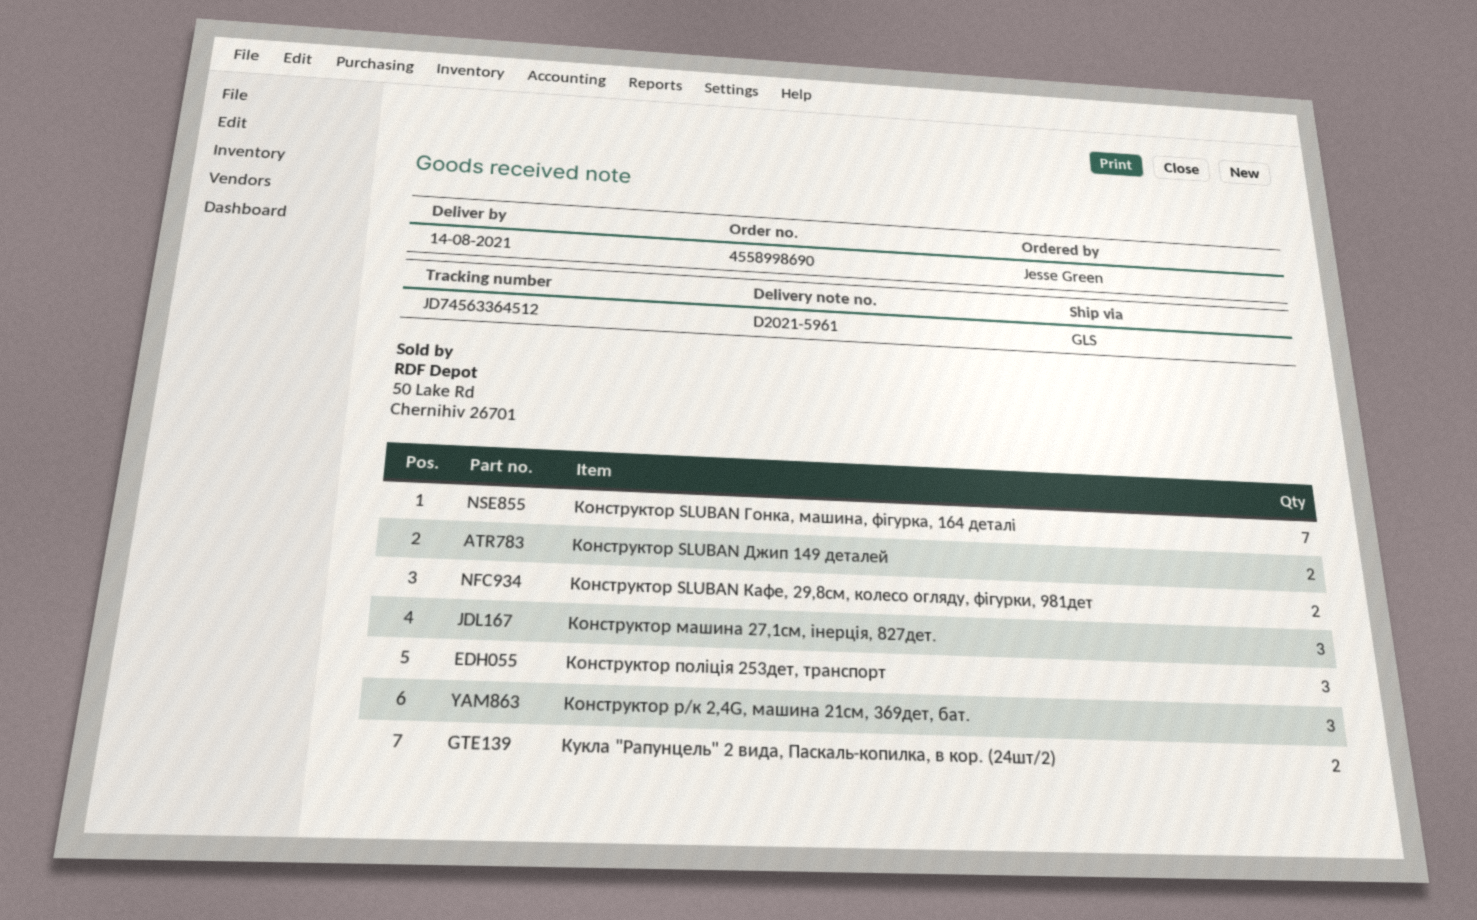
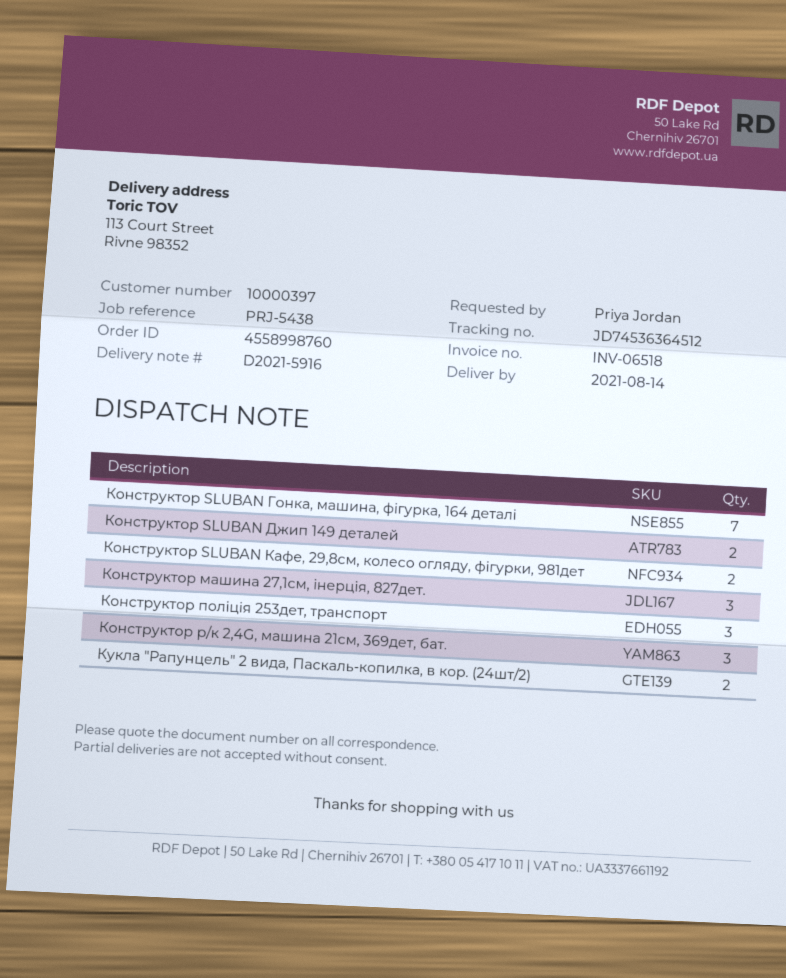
order number: 4558998690 -> 4558998760
delivery note number: D2021-5961 -> D2021-5916
ordered by: Jesse Green -> Priya Jordan
tracking number: JD74563364512 -> JD74536364512

